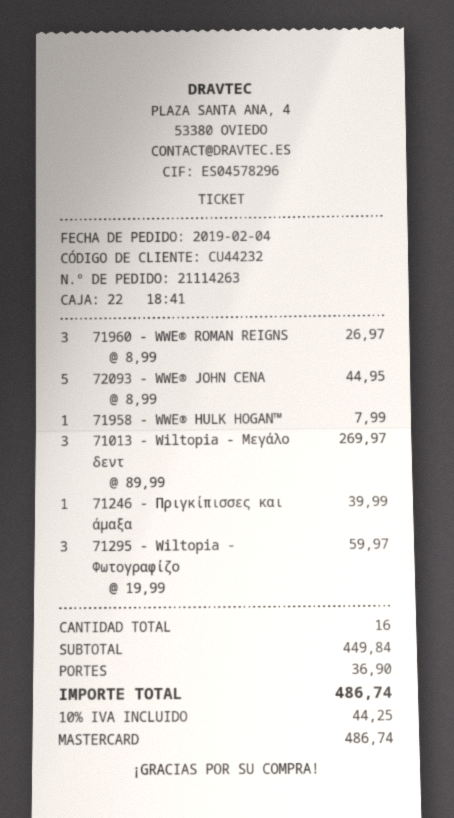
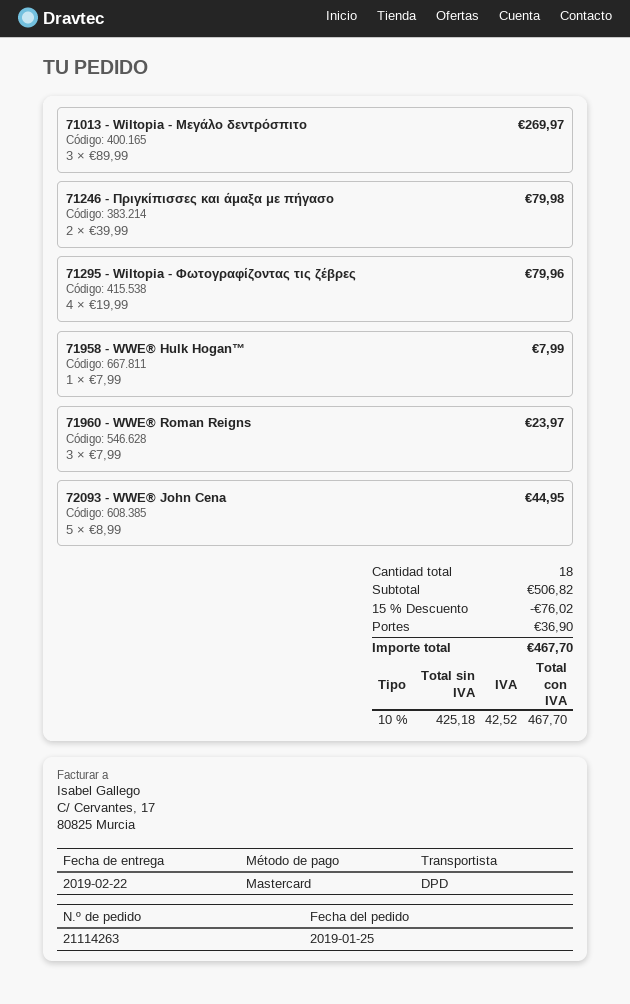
order date: 2019-02-04 -> 2019-01-25
71960 - WWE® ROMAN REIGNS: 3 x 8.99 = 26.97 -> 3 x 7.99 = 23.97
71246 - Πριγκίπισσες και άμαξα: 1 x 39.99 = 39.99 -> 2 x 39.99 = 79.98
71295 - Wiltopia - Φωτογραφίζο: 3 x 19.99 = 59.97 -> 4 x 19.99 = 79.96
total quantity: 16 -> 18
subtotal: 449.84 -> 506.82
discount: none -> 15% = 76.02
tax: 10% = 44.25 -> 10% = 42.52
total: 486.74 -> 467.70

